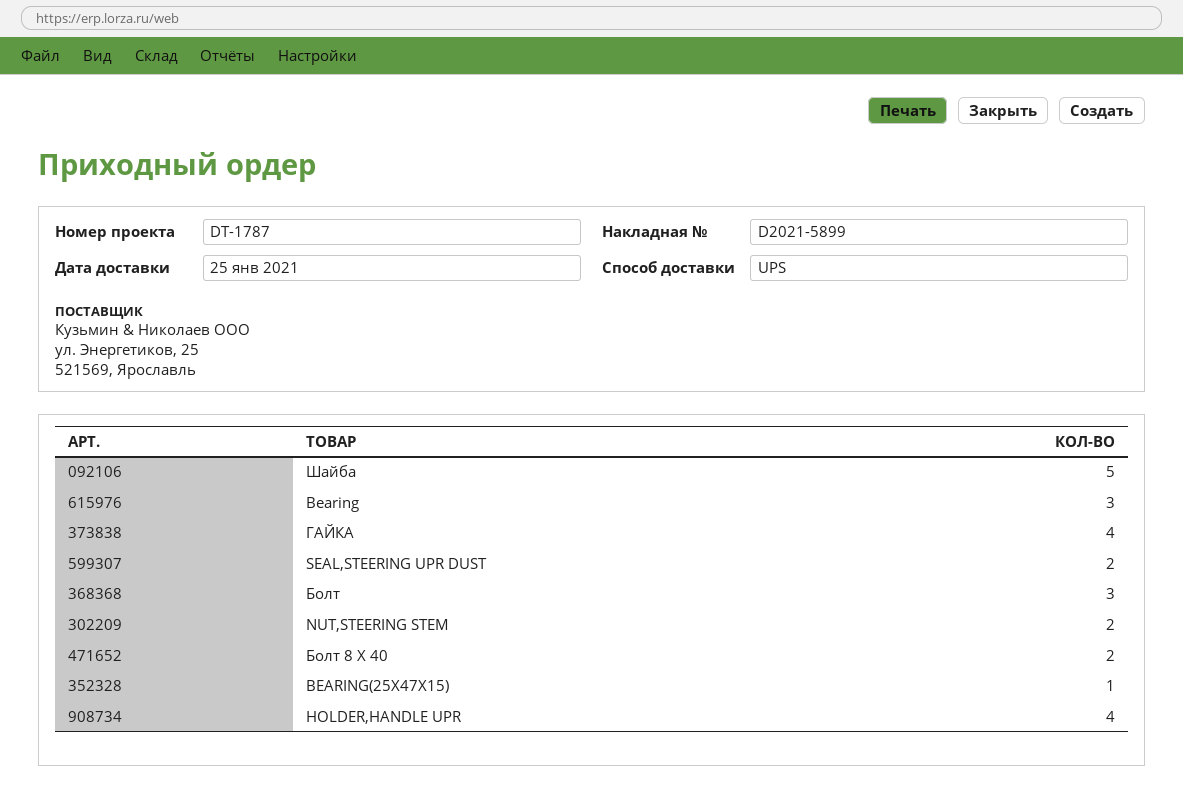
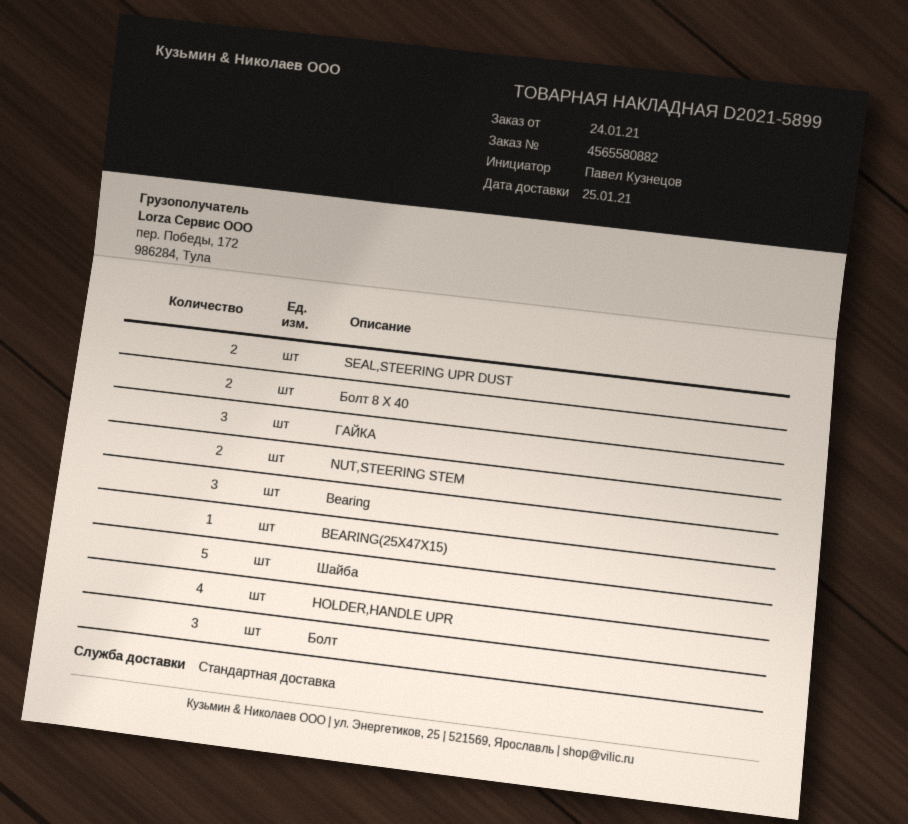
shipping method: UPS -> standard
ГАЙКА: 4 -> 3

